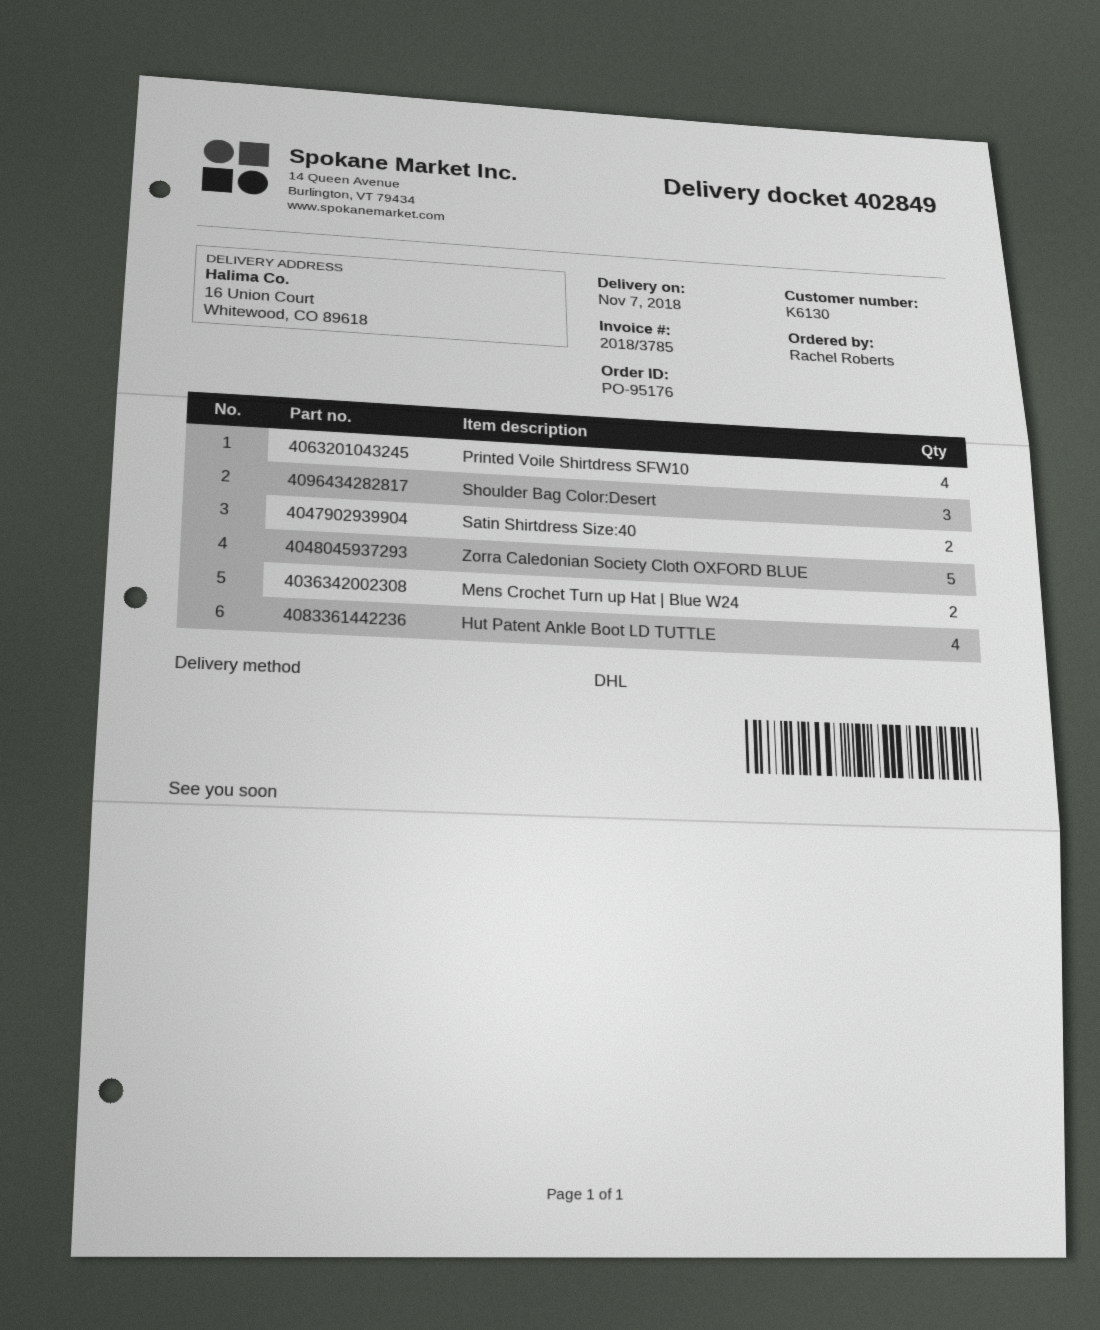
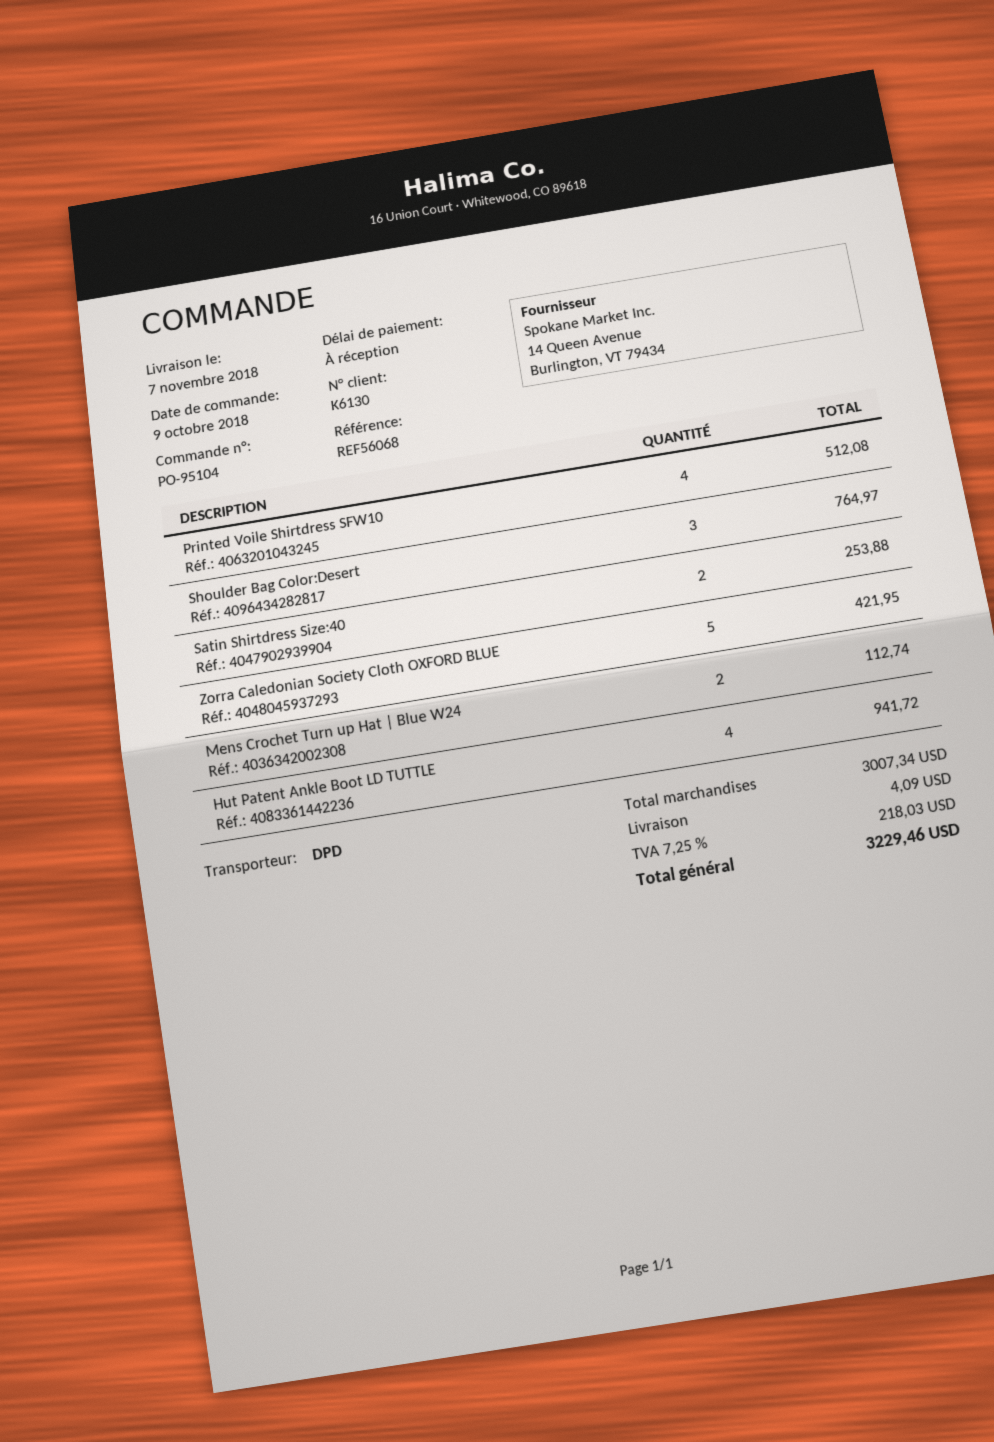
order number: PO-95176 -> PO-95104
shipping method: DHL -> DPD

